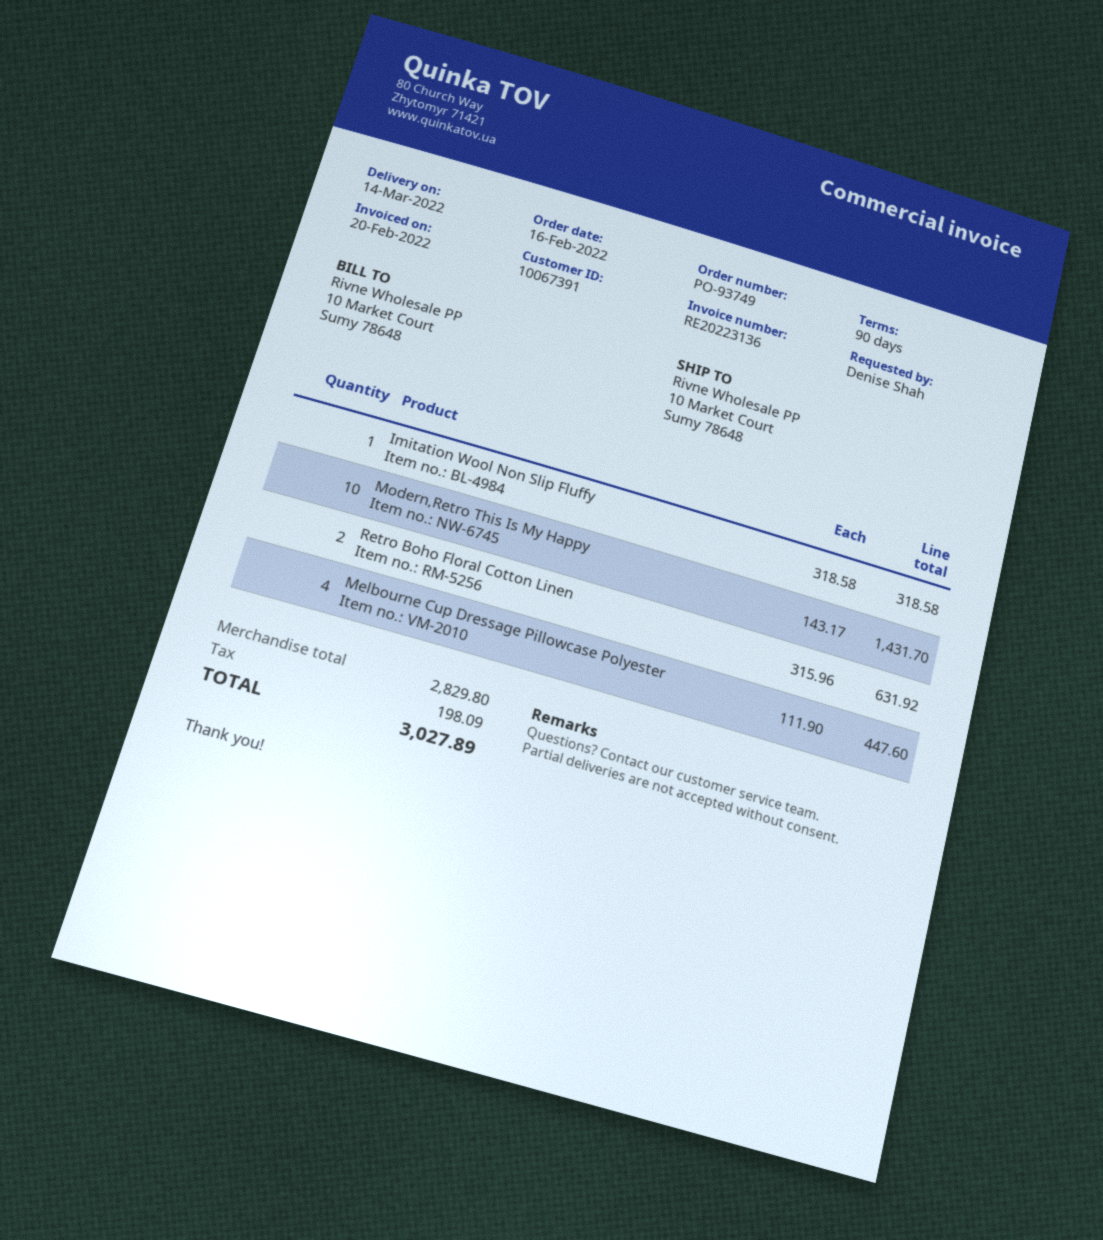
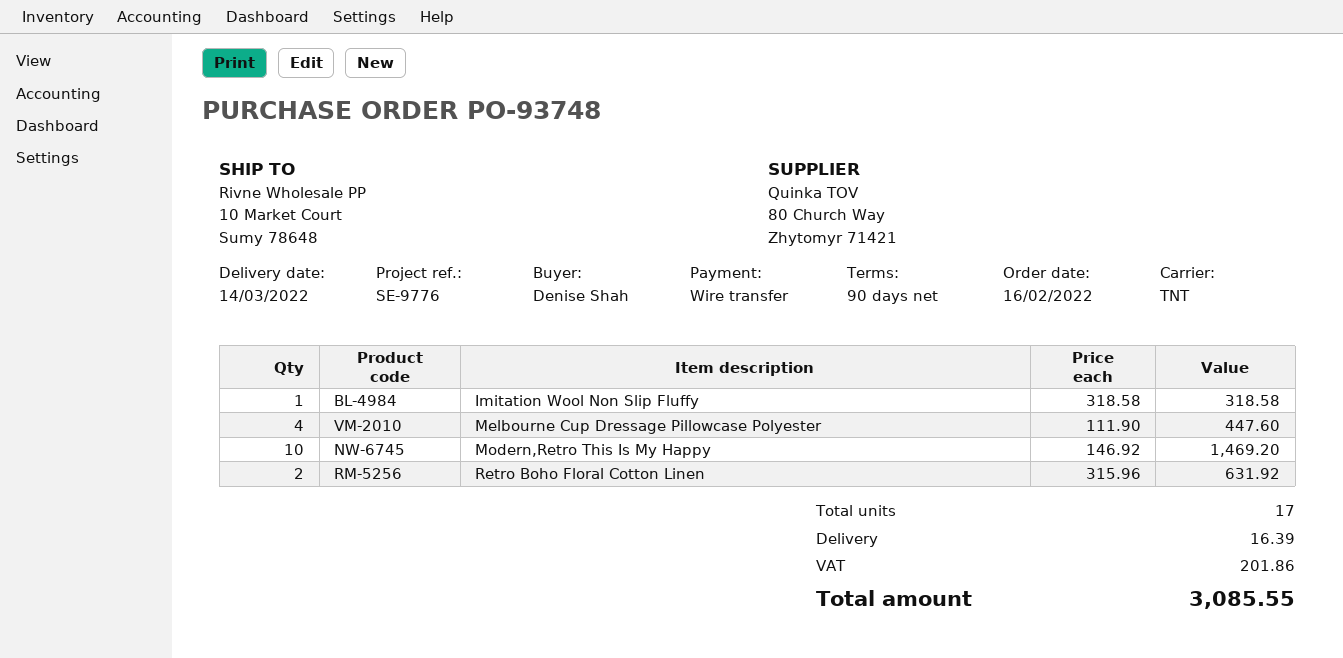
order number: PO-93749 -> PO-93748
Modern,Retro This Is My Happy: 10 x 143.17 = 1431.70 -> 10 x 146.92 = 1469.20
shipping: none -> 16.39
tax: 198.09 -> 201.86
total: 3027.89 -> 3085.55

